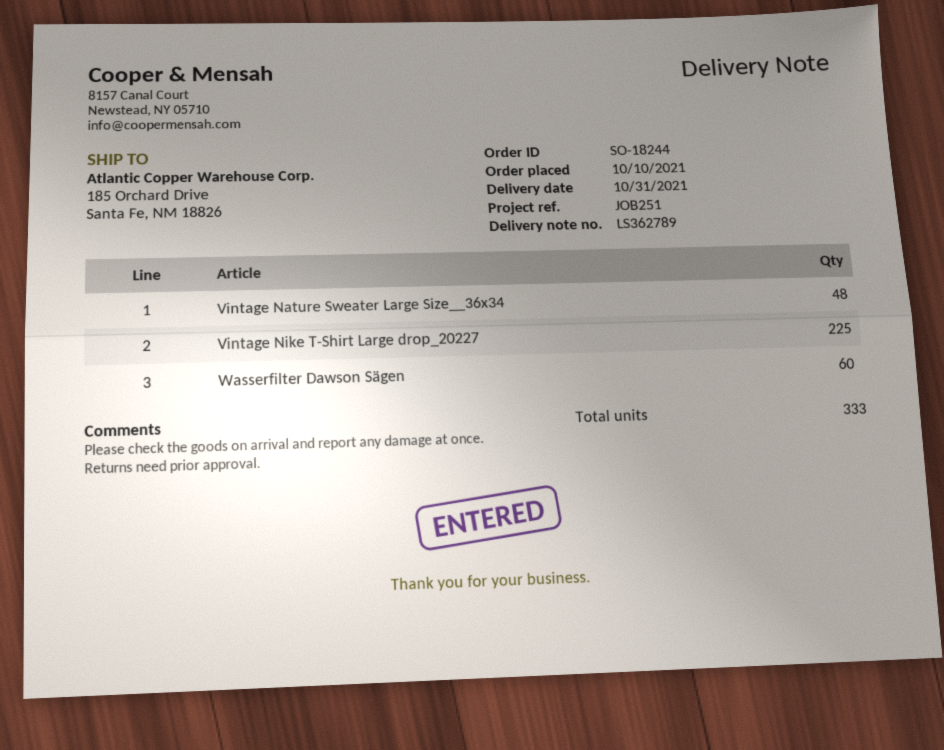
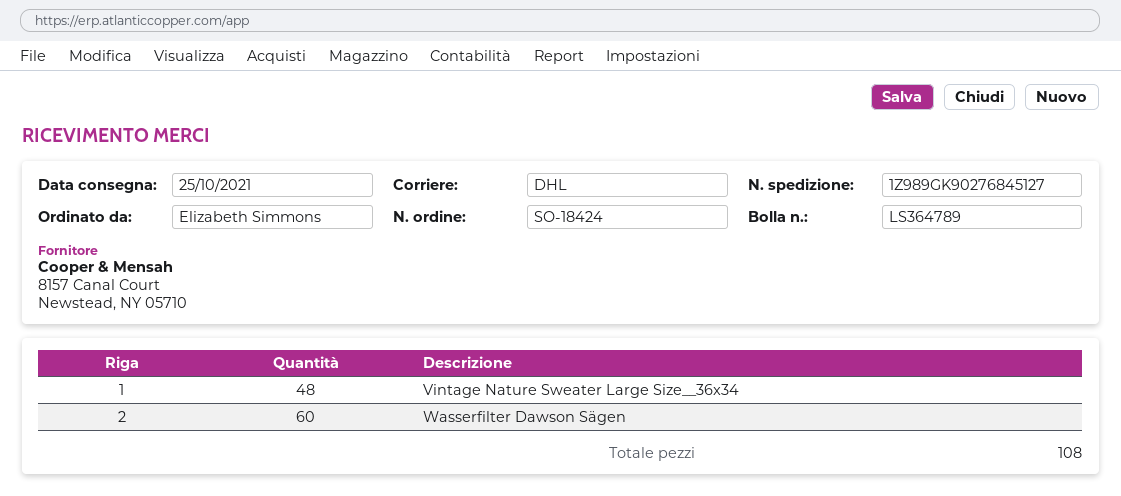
order number: SO-18244 -> SO-18424
delivery note number: LS362789 -> LS364789
delivery date: 2021-10-31 -> 2021-10-25
Vintage Nike T-Shirt Large drop_20227: 225 -> none
total quantity: 333 -> 108

